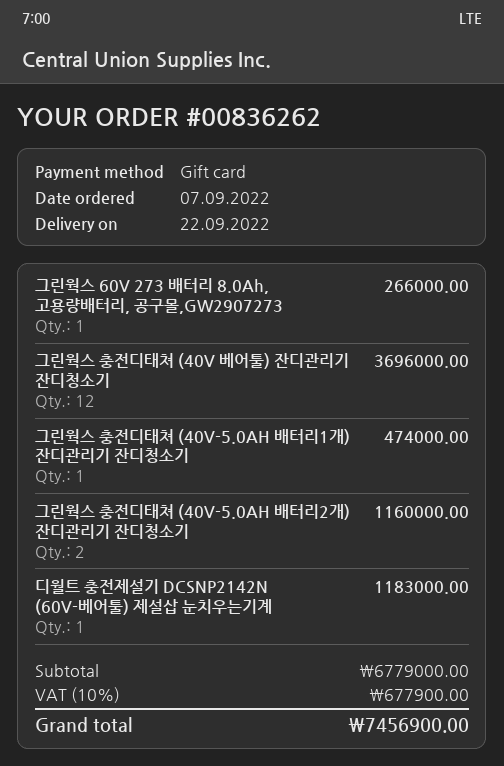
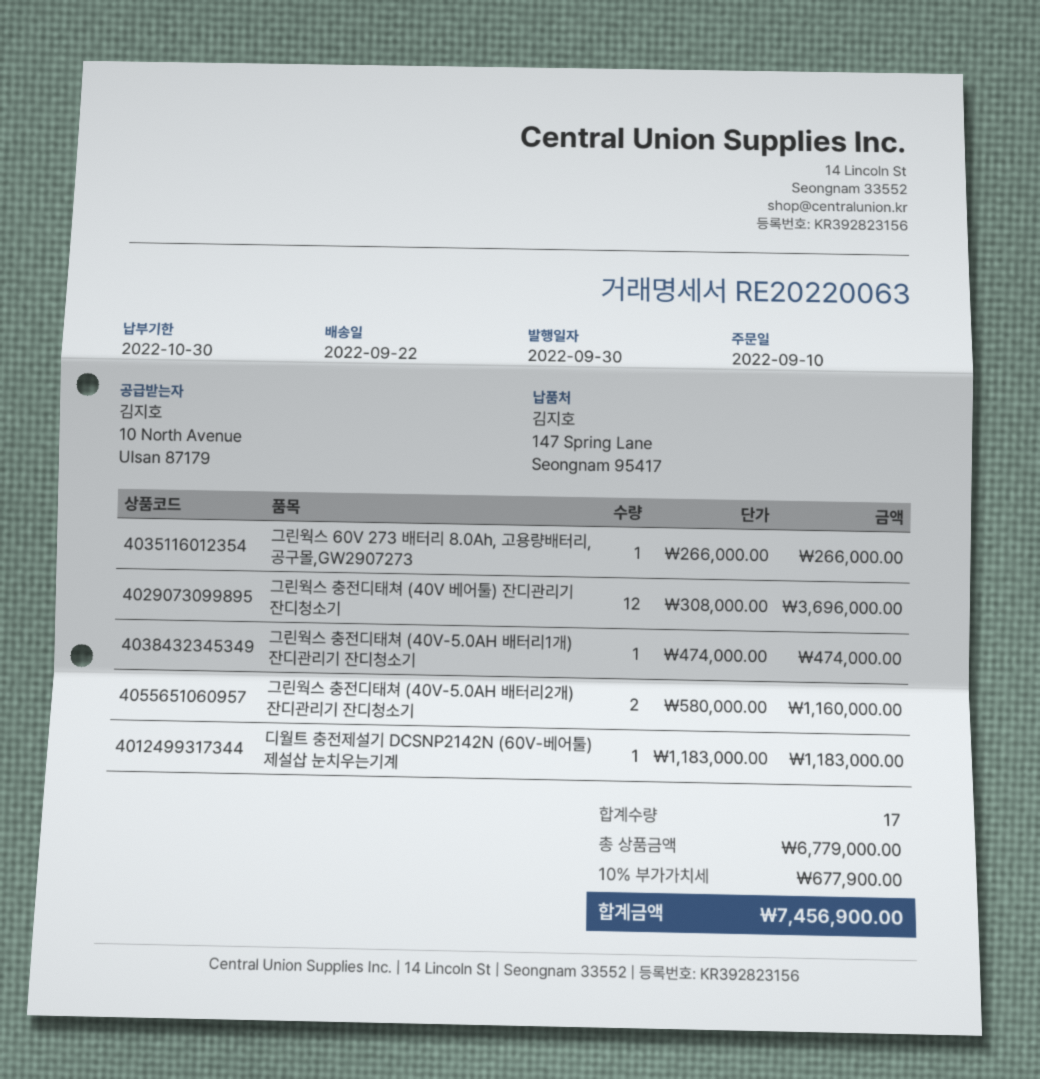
order date: 2022-09-07 -> 2022-09-10

